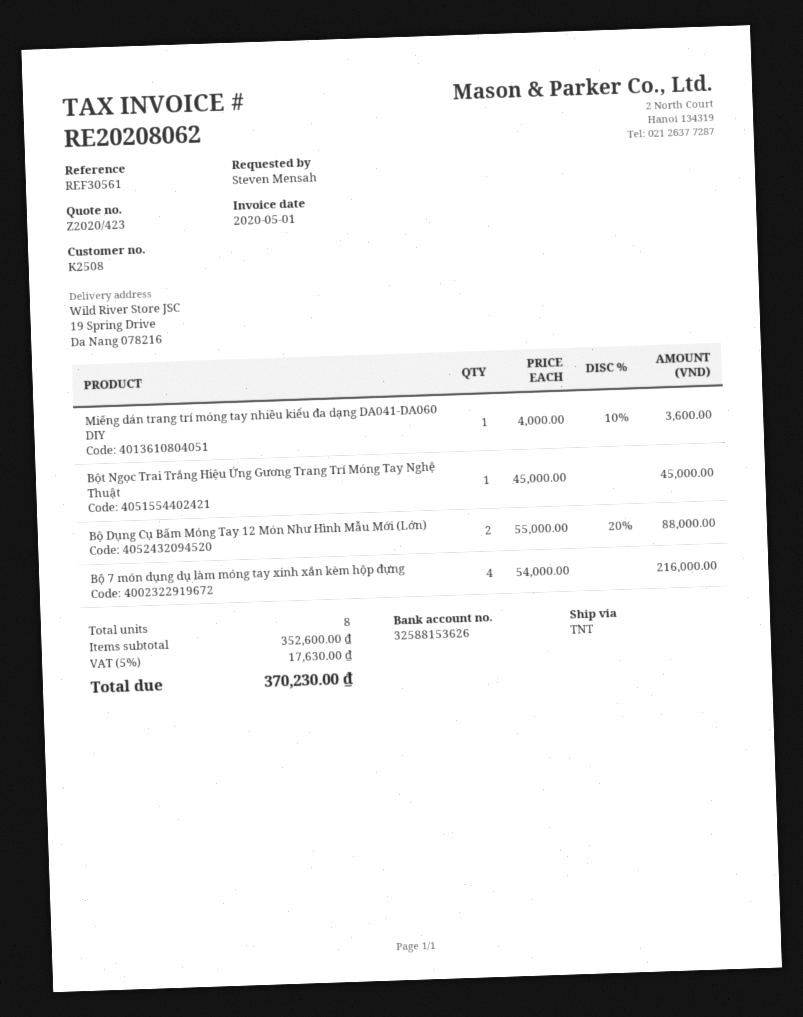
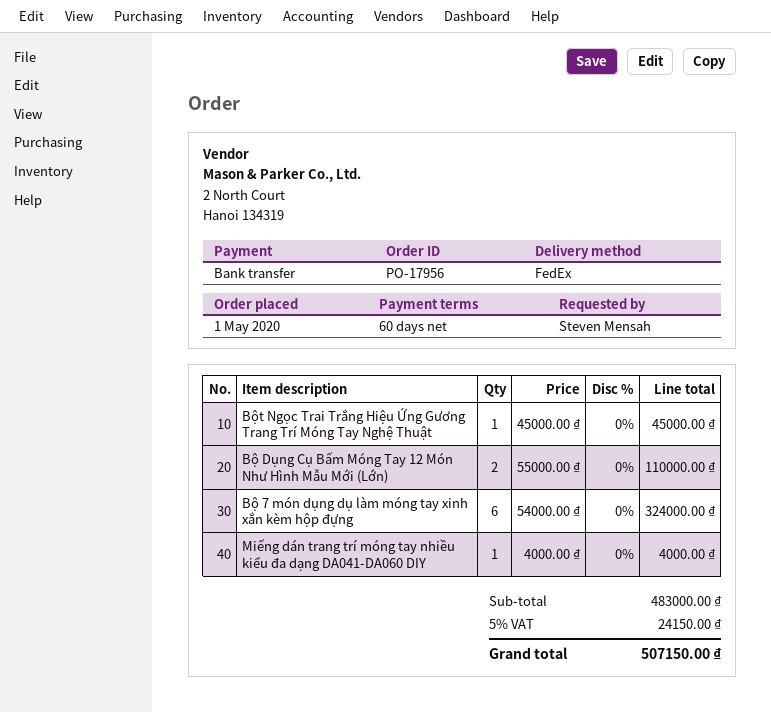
shipping method: TNT -> FedEx
Miếng dán trang trí móng tay nhiều kiểu đa dạng DA041-DA060 DIY: 1 x 4000.00 - 10% = 3600.00 -> 1 x 4000.00 = 4000.00
Bộ Dụng Cụ Bấm Móng Tay 12 Món Như Hình Mẫu Mới (Lớn): 2 x 55000.00 - 20% = 88000.00 -> 2 x 55000.00 = 110000.00
Bộ 7 món dụng dụ làm móng tay xinh xắn kèm hộp đựng: 4 x 54000.00 = 216000.00 -> 6 x 54000.00 = 324000.00
subtotal: 352600.00 -> 483000.00
tax: 5% = 17630.00 -> 5% = 24150.00
total: 370230.00 -> 507150.00

